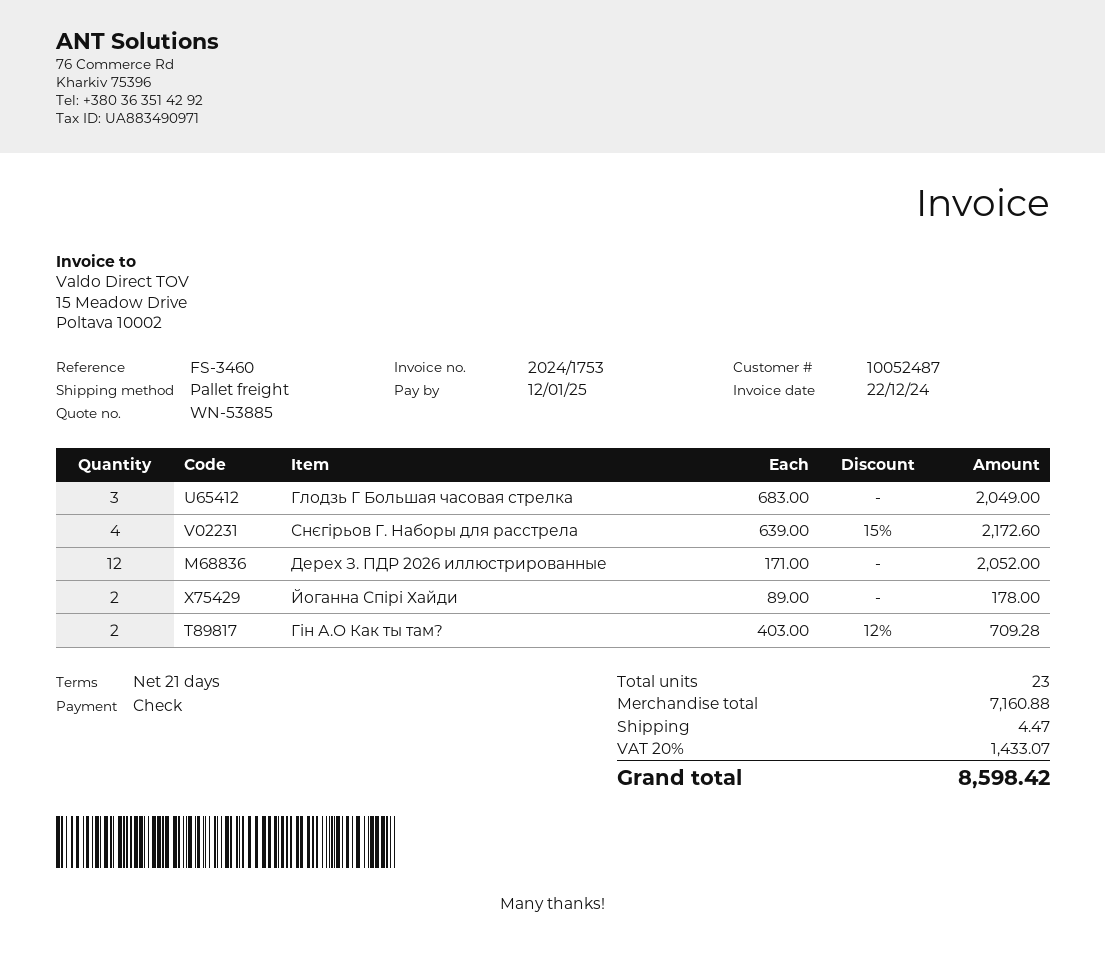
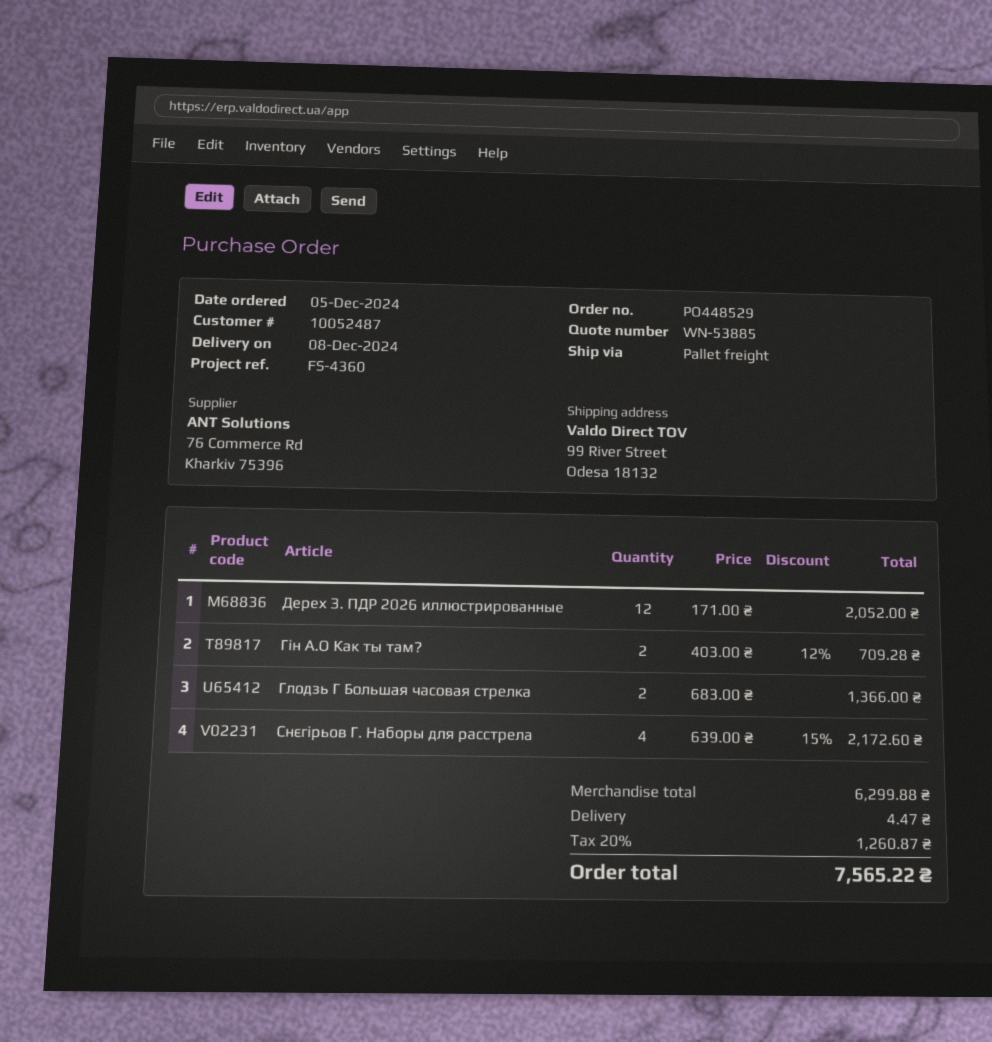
reference: FS-3460 -> FS-4360
Глодзь Г Большая часовая стрелка: 3 x 683.00 = 2049.00 -> 2 x 683.00 = 1366.00
Йоганна Спірі Хайди: 2 x 89.00 = 178.00 -> none
subtotal: 7160.88 -> 6299.88
tax: 20% = 1433.07 -> 20% = 1260.87
total: 8598.42 -> 7565.22

